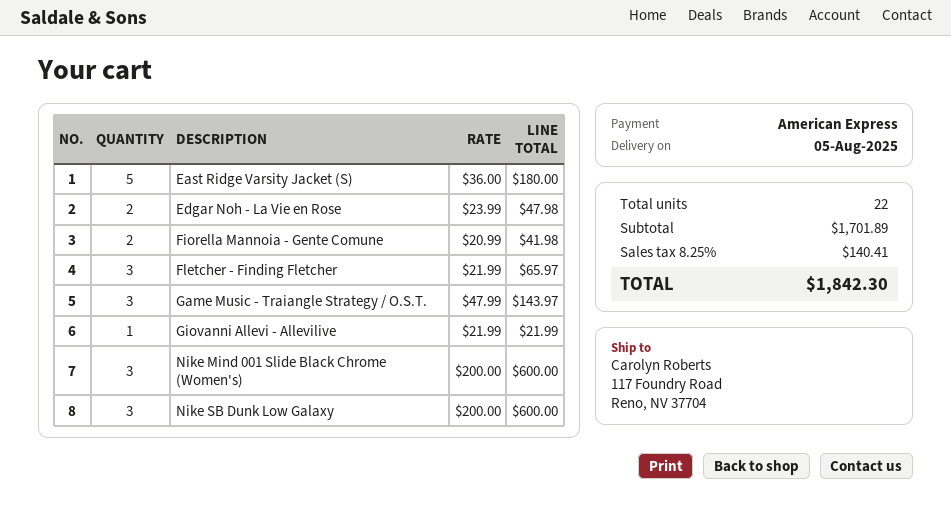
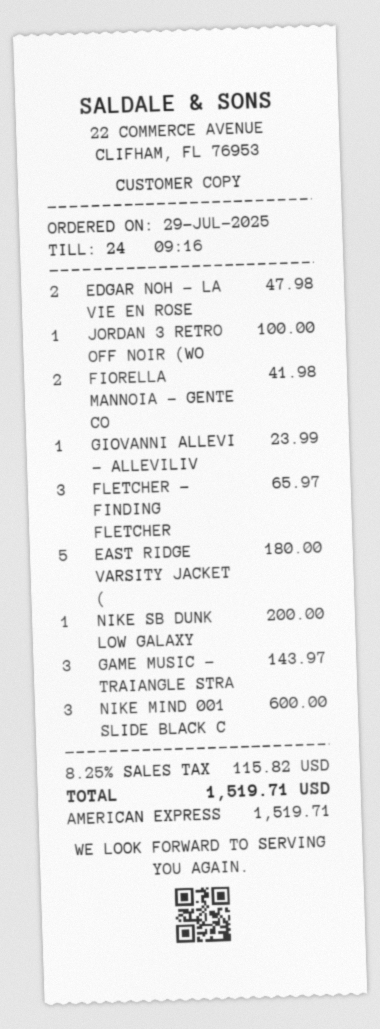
Giovanni Allevi - Allevilive: 1 for 21.99 -> 1 for 23.99
Nike SB Dunk Low Galaxy: 3 for 600.00 -> 1 for 200.00
JORDAN 3 RETRO OFF NOIR (WO: none -> 1 for 100.00
tax: 8.25% = 140.41 -> 8.25% = 115.82
total: 1842.30 -> 1519.71

